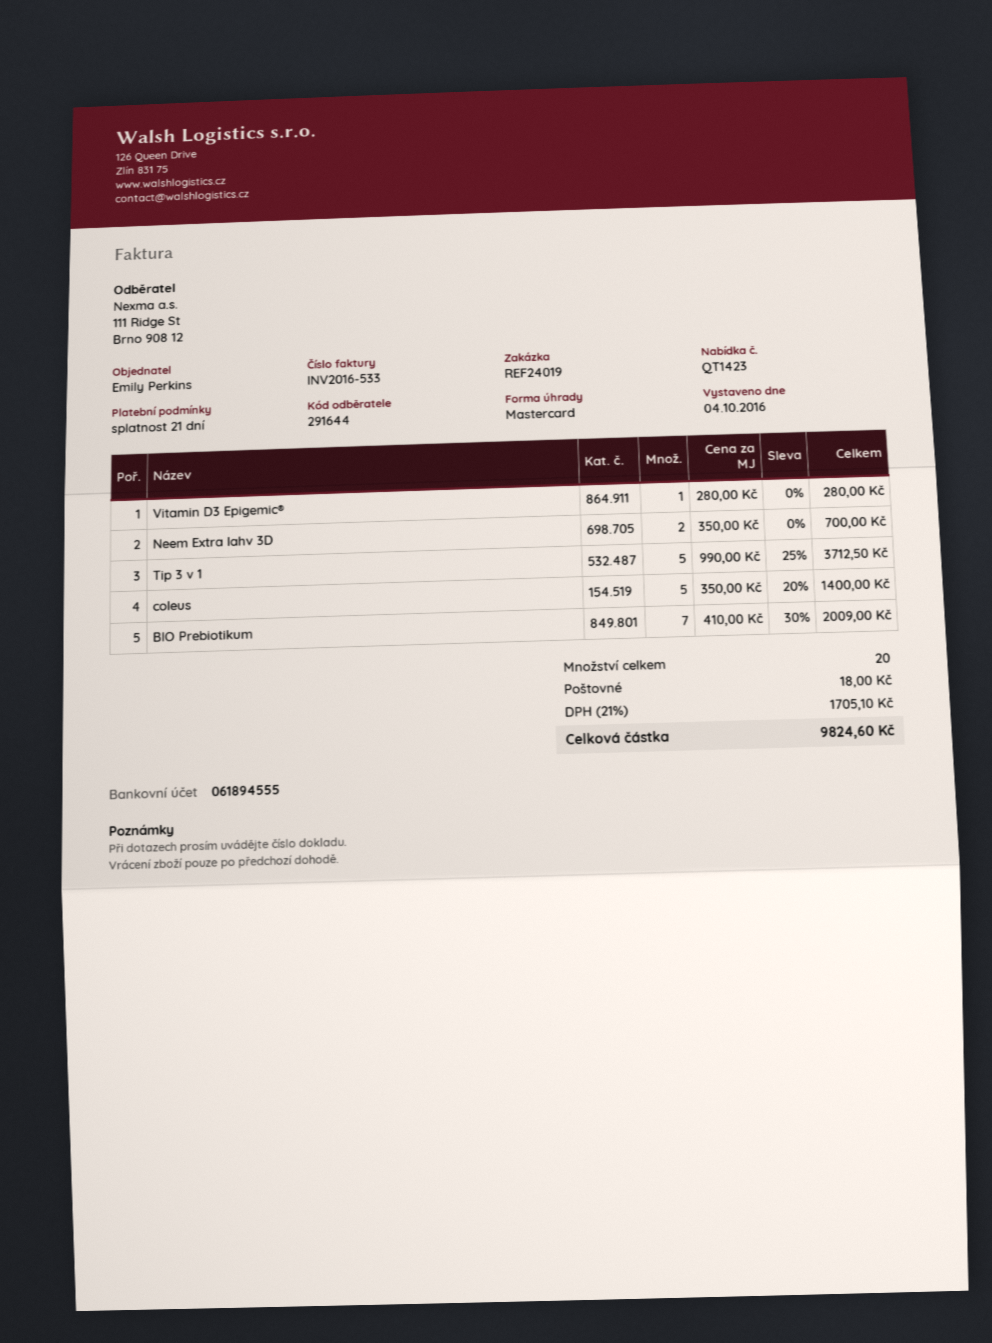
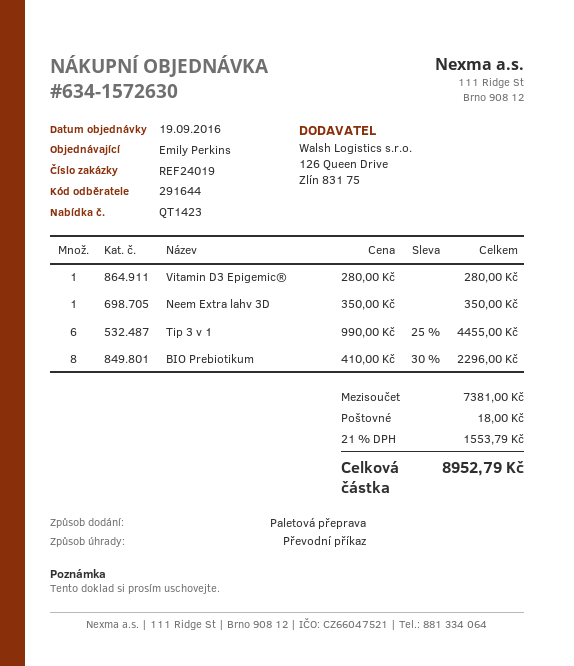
payment method: Mastercard -> bank transfer
Neem Extra lahv 3D: 2 x 350.00 = 700.00 -> 1 x 350.00 = 350.00
Tip 3 v 1: 5 x 990.00 - 25% = 3712.50 -> 6 x 990.00 - 25% = 4455.00
coleus: 5 x 350.00 - 20% = 1400.00 -> none
BIO Prebiotikum: 7 x 410.00 - 30% = 2009.00 -> 8 x 410.00 - 30% = 2296.00
tax: 21% = 1705.10 -> 21% = 1553.79
total: 9824.60 -> 8952.79

